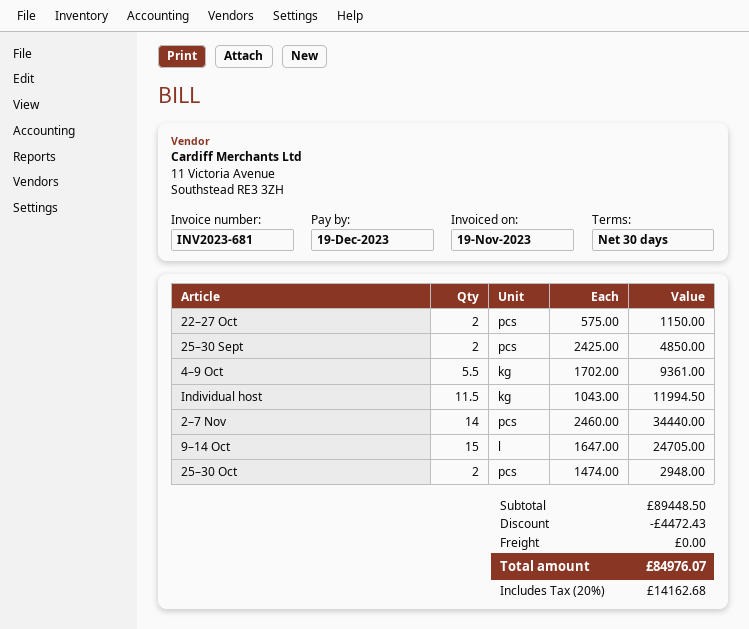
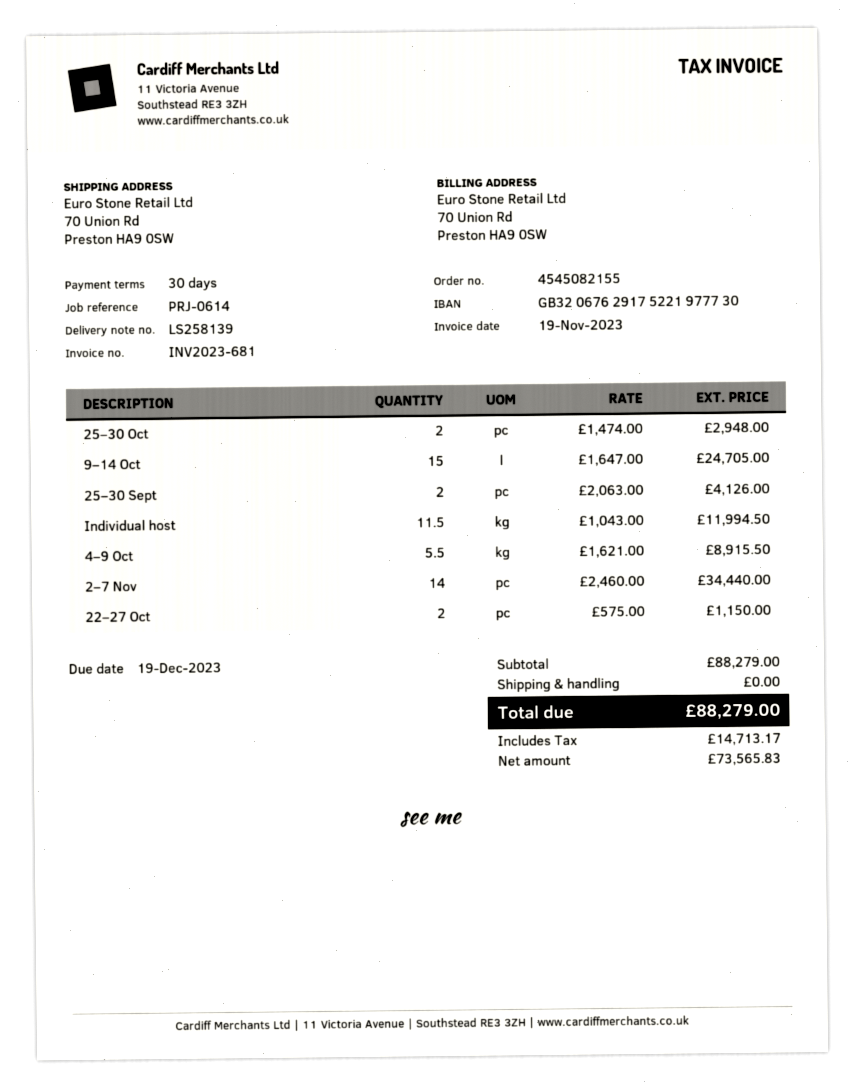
25–30 Sept: 2 x 2425.00 = 4850.00 -> 2 x 2063.00 = 4126.00
4–9 Oct: 5.5 x 1702.00 = 9361.00 -> 5.5 x 1621.00 = 8915.50
subtotal: 89448.50 -> 88279.00
discount: 4472.43 -> none
tax: 14162.68 -> 14713.17
total: 84976.07 -> 88279.00

